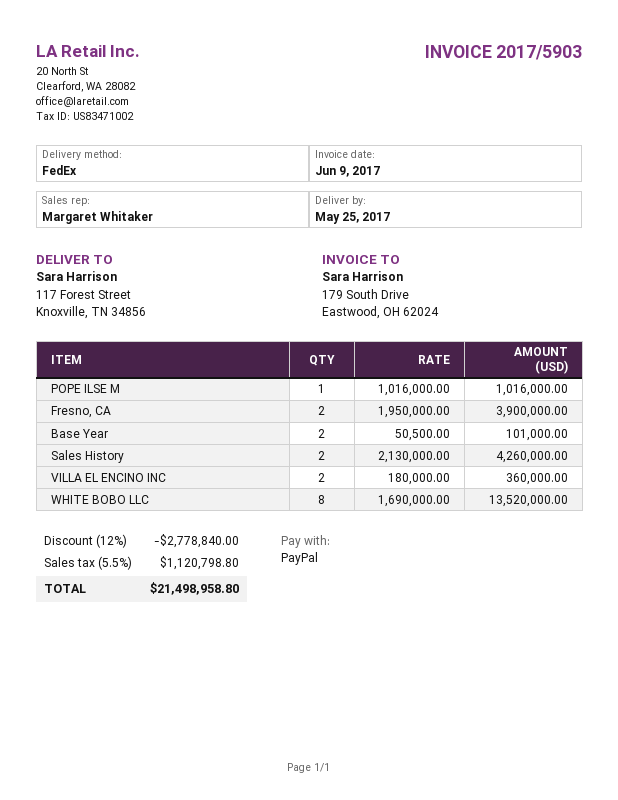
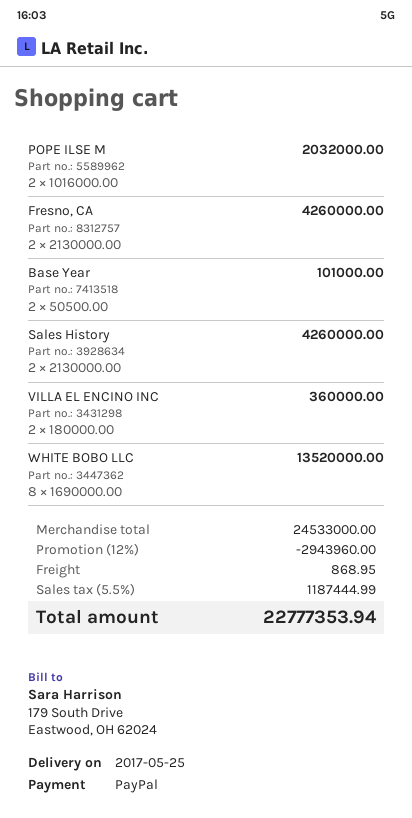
POPE ILSE M: 1 x 1016000.00 = 1016000.00 -> 2 x 1016000.00 = 2032000.00
Fresno, CA: 2 x 1950000.00 = 3900000.00 -> 2 x 2130000.00 = 4260000.00
discount: 12% = 2778840.00 -> 12% = 2943960.00
shipping: none -> 868.95
tax: 5.5% = 1120798.80 -> 5.5% = 1187444.99
total: 21498958.80 -> 22777353.94

